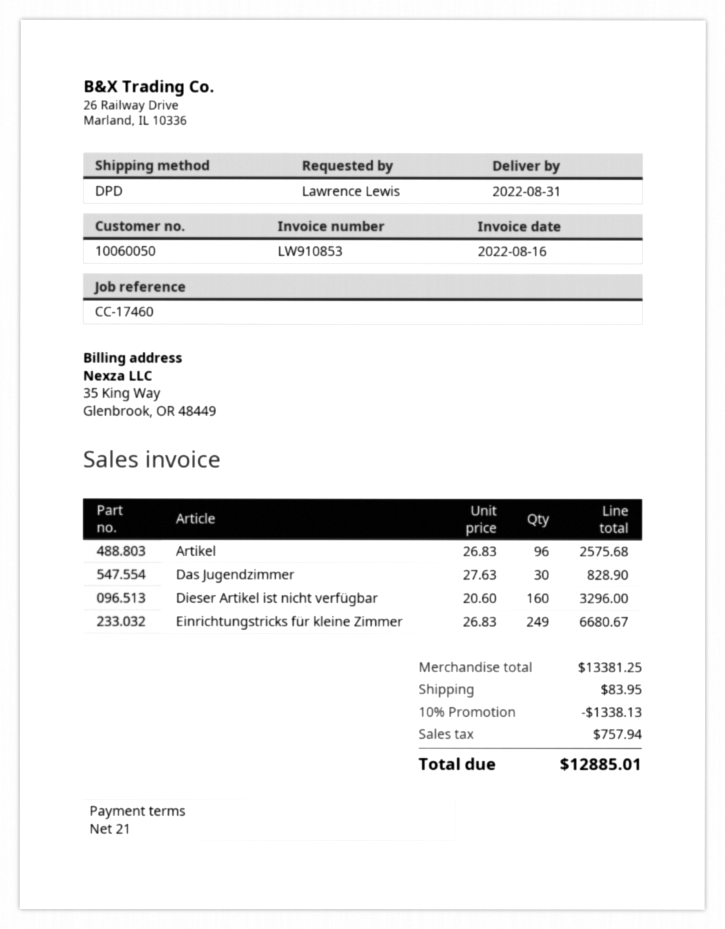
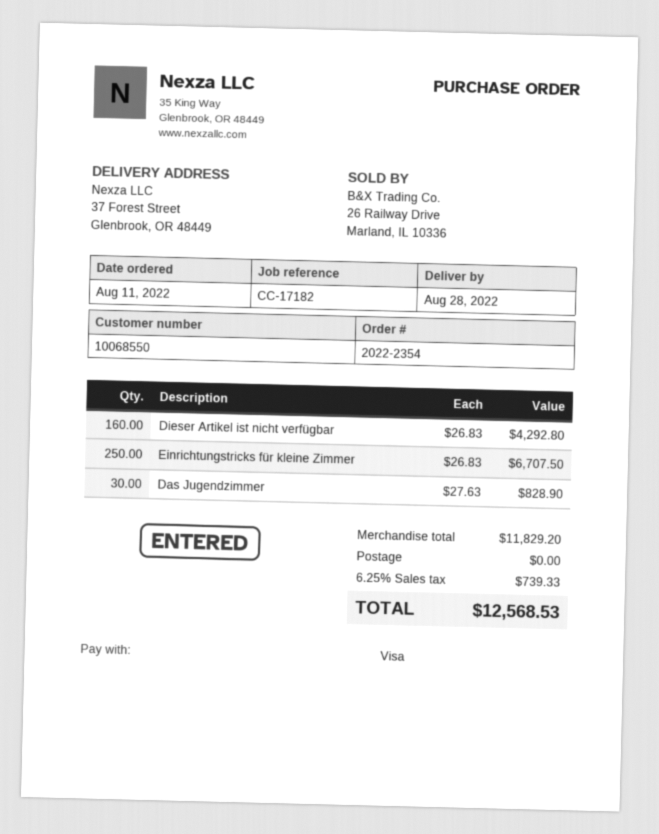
delivery date: 2022-08-31 -> 2022-08-28
customer number: 10060050 -> 10068550
reference: CC-17460 -> CC-17182
Artikel: 96 x 26.83 = 2575.68 -> none
Dieser Artikel ist nicht verfügbar: 160 x 20.60 = 3296.00 -> 160 x 26.83 = 4292.80
Einrichtungstricks für kleine Zimmer: 249 x 26.83 = 6680.67 -> 250 x 26.83 = 6707.50
subtotal: 13381.25 -> 11829.20
discount: 10% = 1338.13 -> none
shipping: 83.95 -> 0.00
tax: 757.94 -> 739.33
total: 12885.01 -> 12568.53

